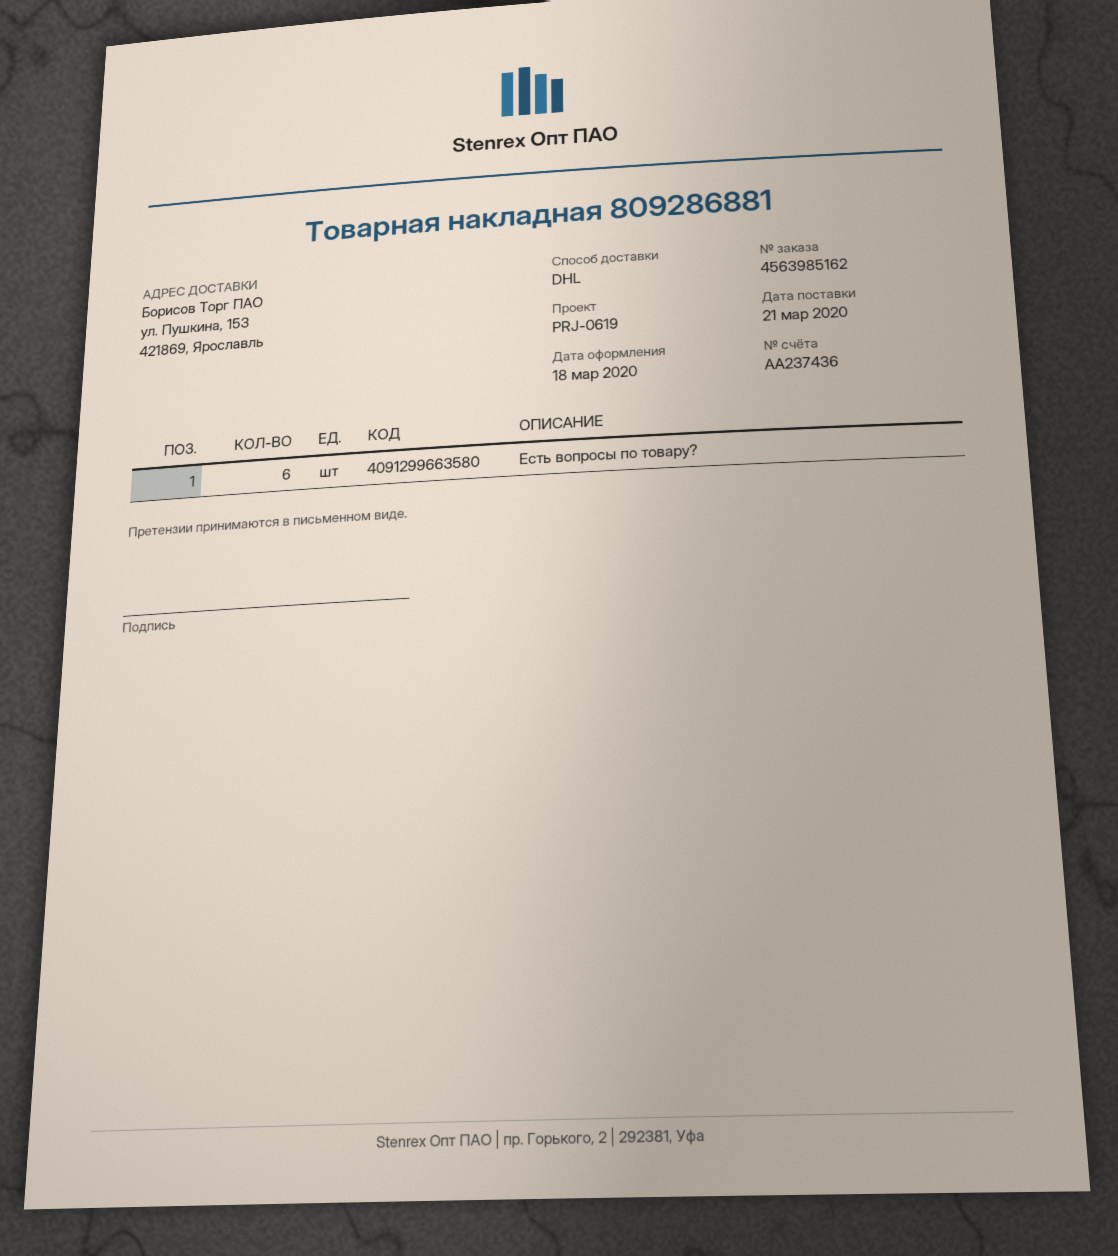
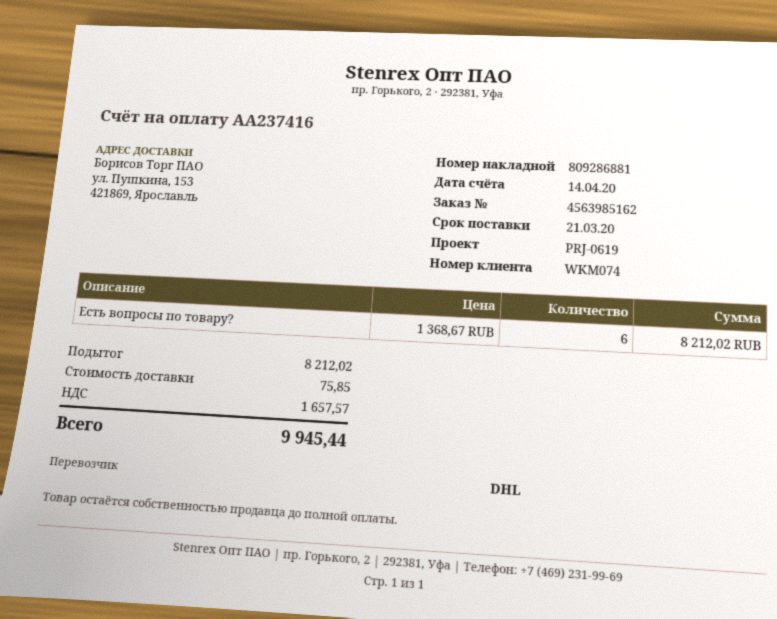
invoice number: AA237436 -> AA237416

